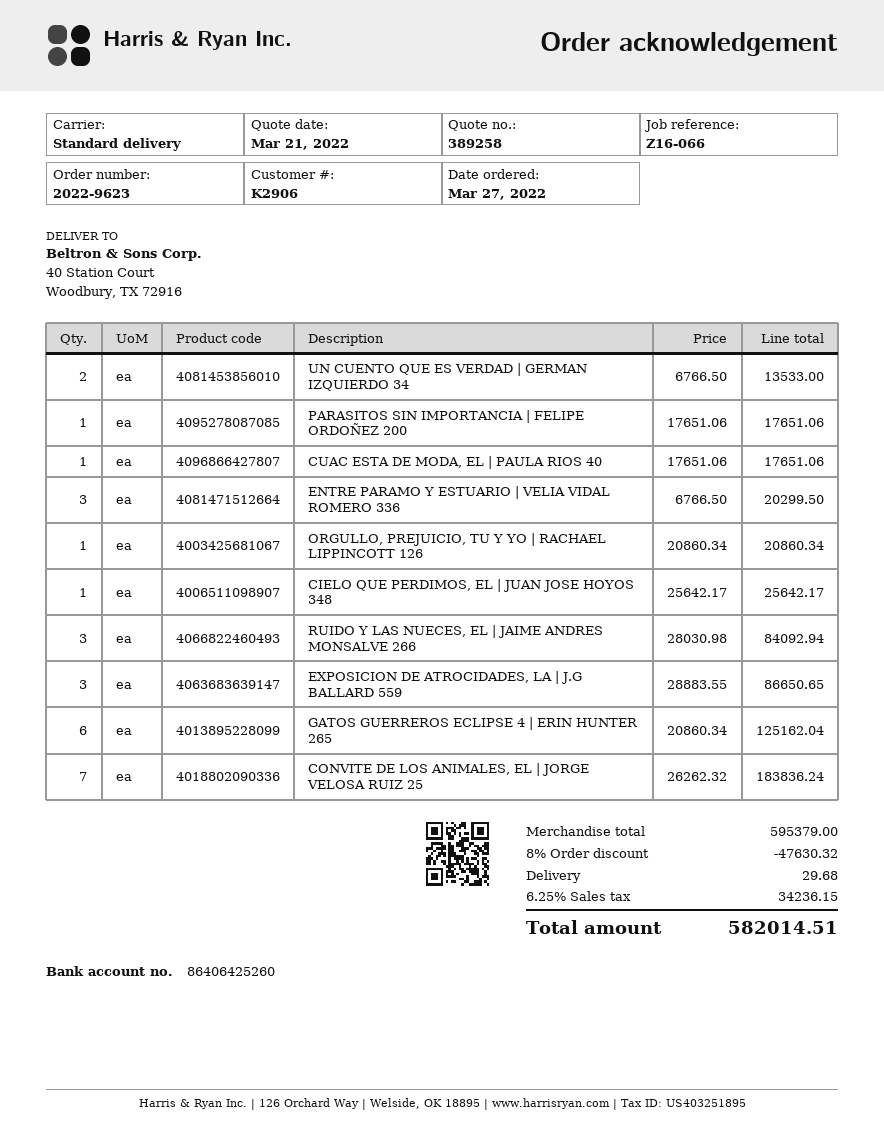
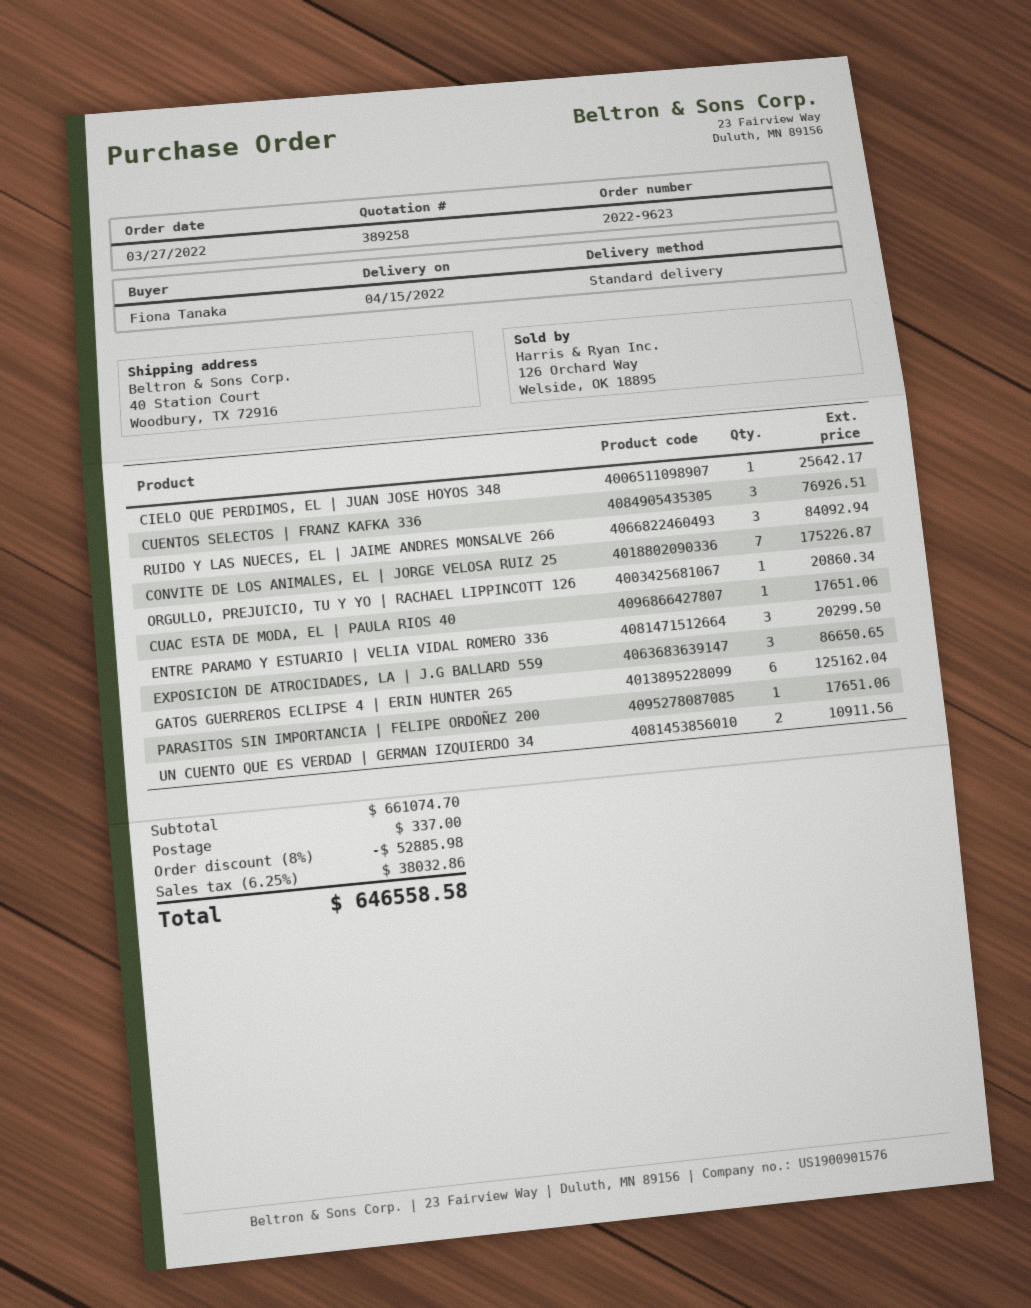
UN CUENTO QUE ES VERDAD | GERMAN IZQUIERDO 34: 2 for 13533.00 -> 2 for 10911.56
CONVITE DE LOS ANIMALES, EL | JORGE VELOSA RUIZ 25: 7 for 183836.24 -> 7 for 175226.87
CUENTOS SELECTOS | FRANZ KAFKA 336: none -> 3 for 76926.51
subtotal: 595379.00 -> 661074.70
discount: 8% = 47630.32 -> 8% = 52885.98
shipping: 29.68 -> 337.00
tax: 6.25% = 34236.15 -> 6.25% = 38032.86
total: 582014.51 -> 646558.58

